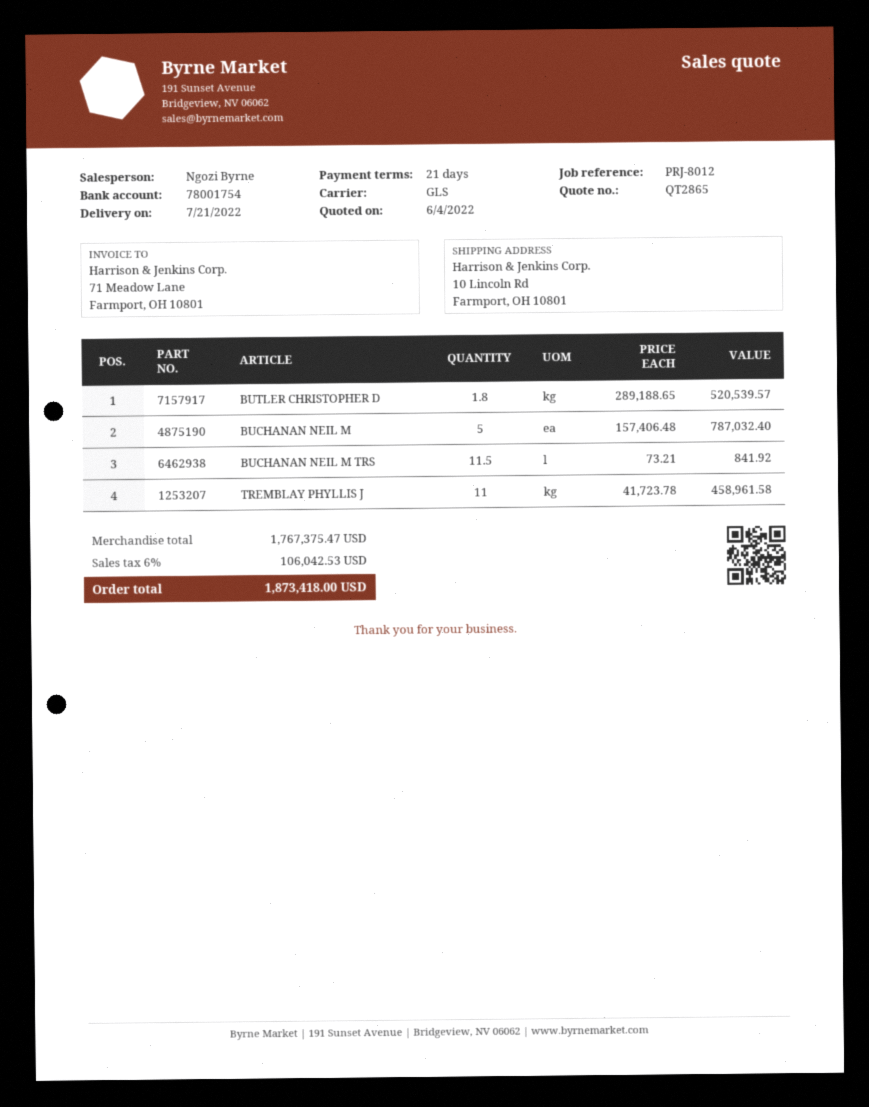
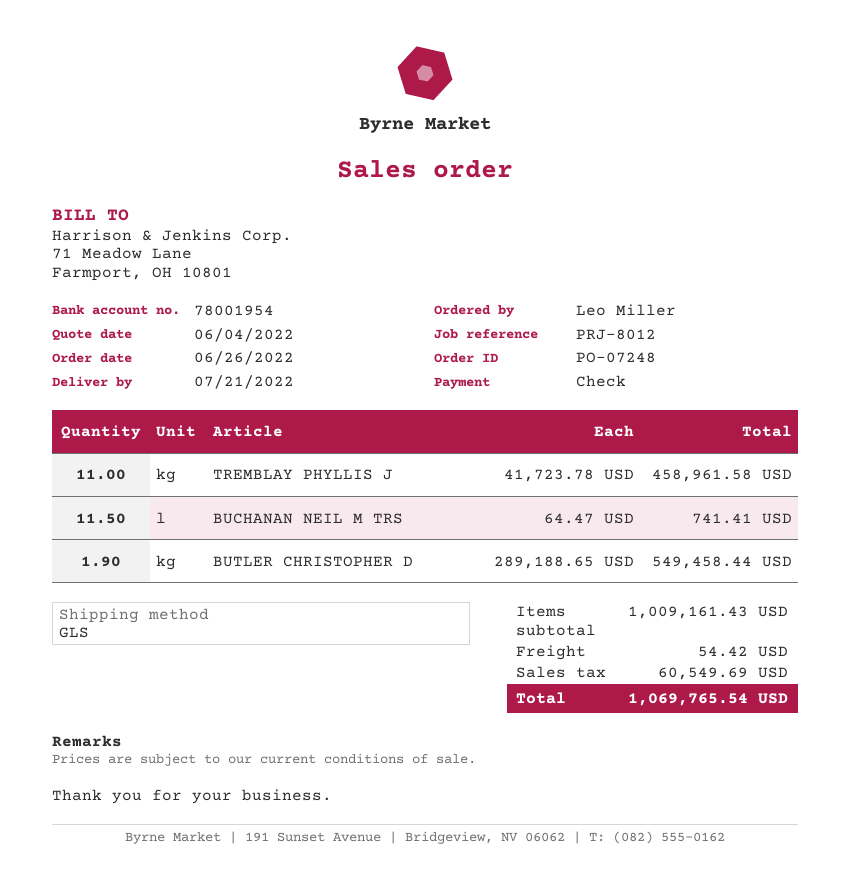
bank account: 78001754 -> 78001954
BUTLER CHRISTOPHER D: 1.8 x 289188.65 = 520539.57 -> 1.9 x 289188.65 = 549458.44
BUCHANAN NEIL M: 5 x 157406.48 = 787032.40 -> none
BUCHANAN NEIL M TRS: 11.5 x 73.21 = 841.92 -> 11.5 x 64.47 = 741.41
subtotal: 1767375.47 -> 1009161.43
shipping: none -> 54.42
tax: 106042.53 -> 60549.69
total: 1873418.00 -> 1069765.54

